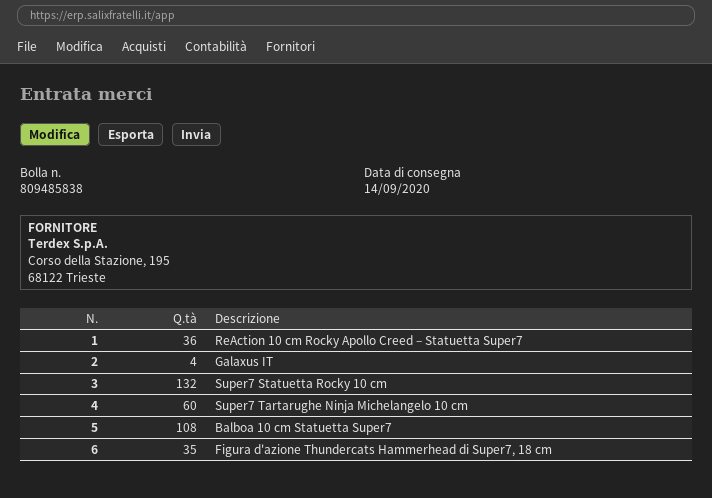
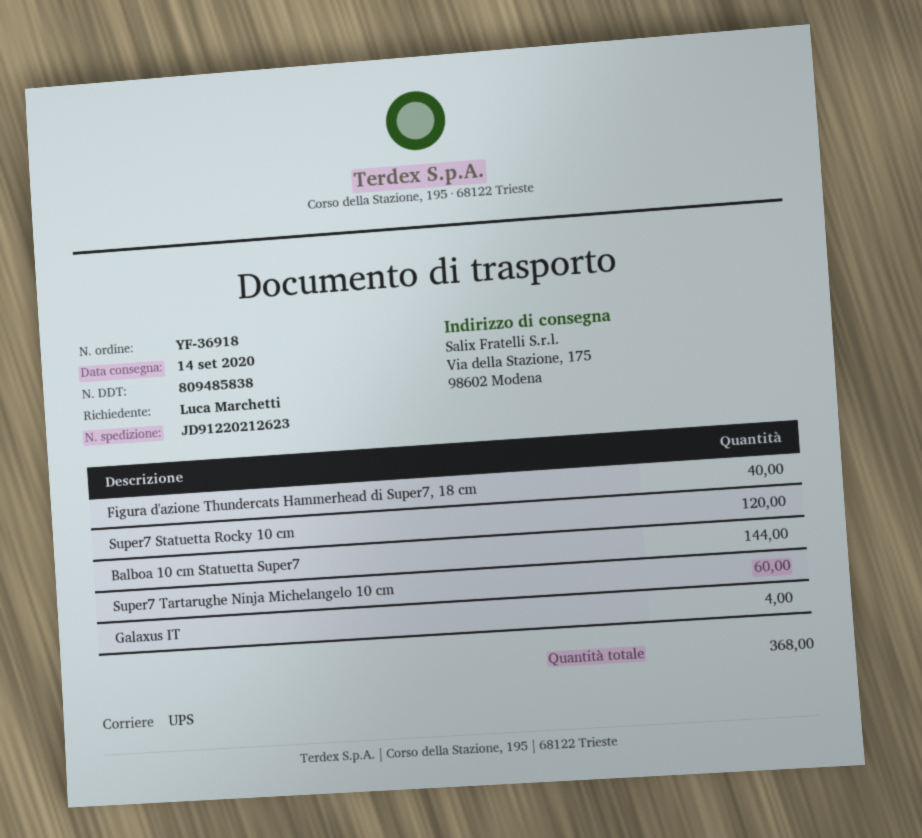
ReAction 10 cm Rocky Apollo Creed – Statuetta Super7: 36 -> none
Super7 Statuetta Rocky 10 cm: 132 -> 120
Balboa 10 cm Statuetta Super7: 108 -> 144
Figura d'azione Thundercats Hammerhead di Super7, 18 cm: 35 -> 40

